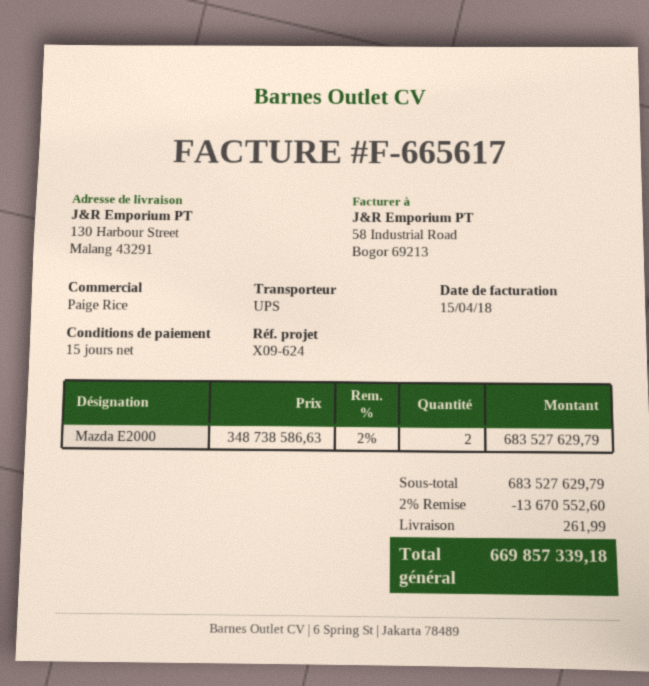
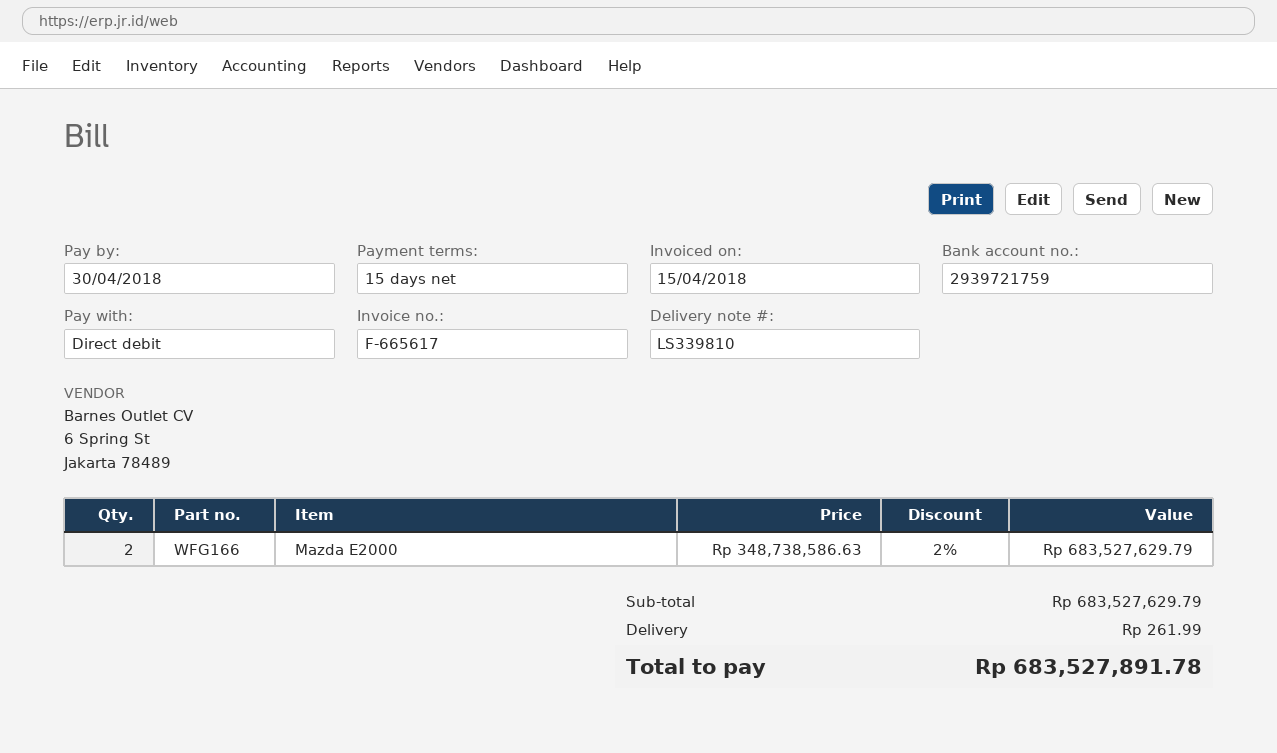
discount: 2% = 13670552.60 -> none
total: 669857339.18 -> 683527891.78

